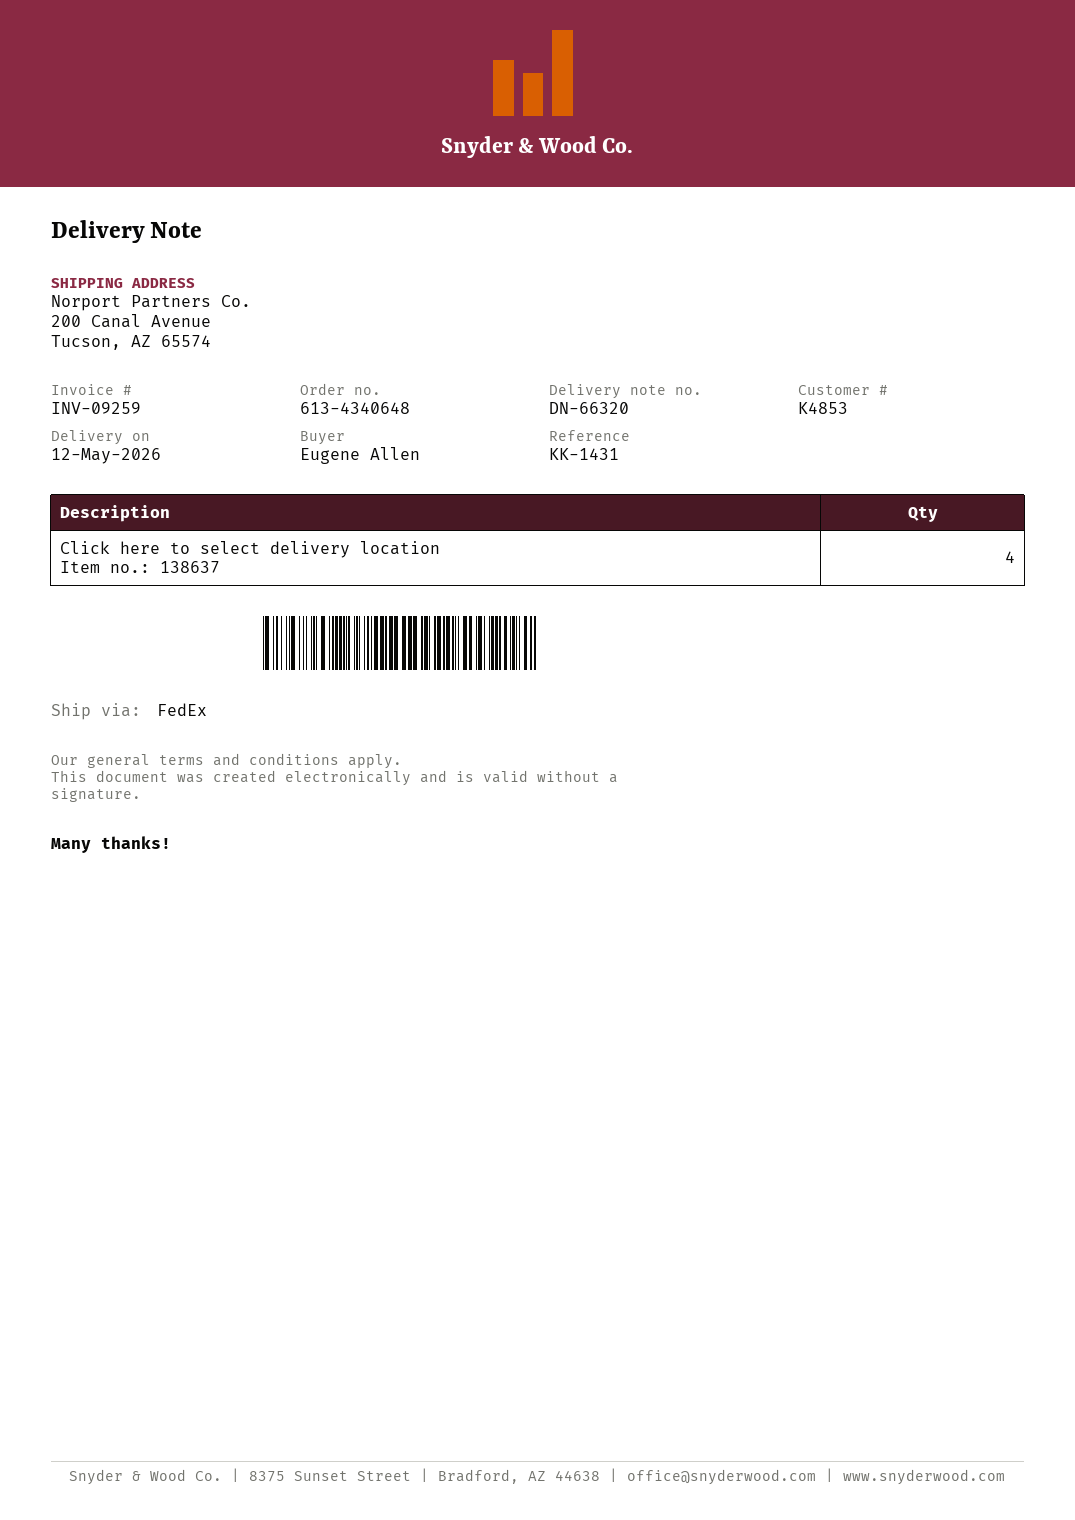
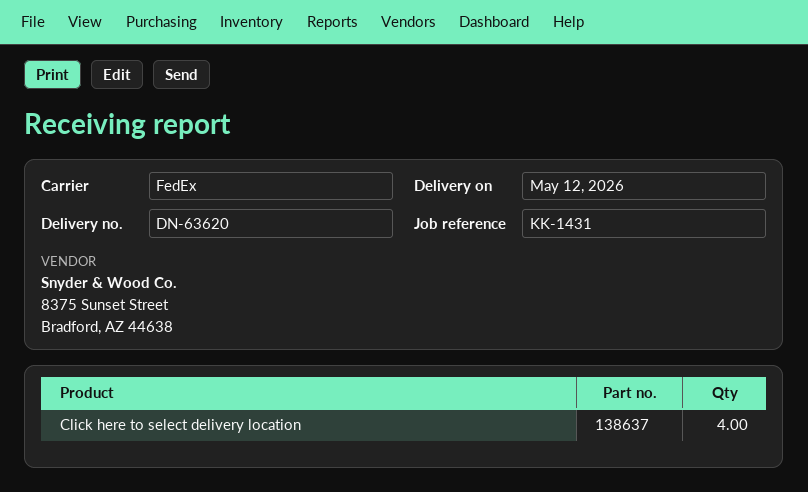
delivery note number: DN-66320 -> DN-63620

